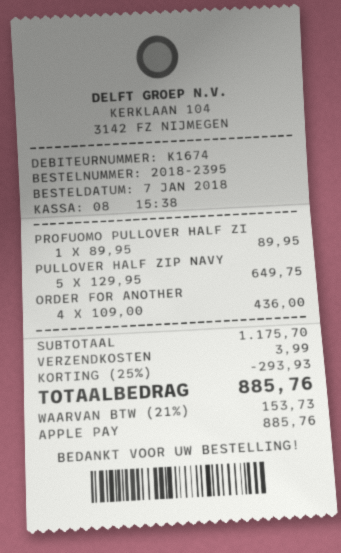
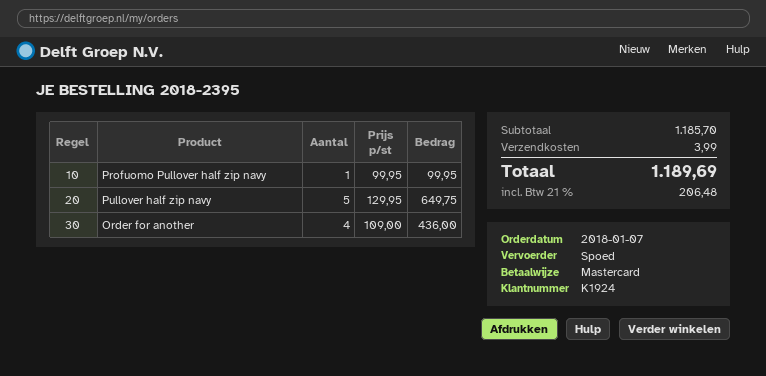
customer number: K1674 -> K1924
payment method: Apple Pay -> Mastercard
PROFUOMO PULLOVER HALF ZI: 1 x 89.95 = 89.95 -> 1 x 99.95 = 99.95
subtotal: 1175.70 -> 1185.70
discount: 25% = 293.93 -> none
tax: 21% = 153.73 -> 21% = 206.48
total: 885.76 -> 1189.69

